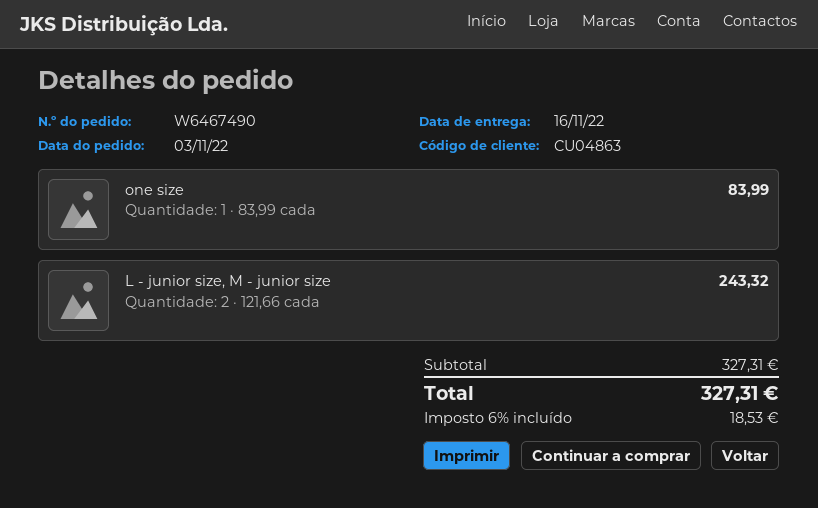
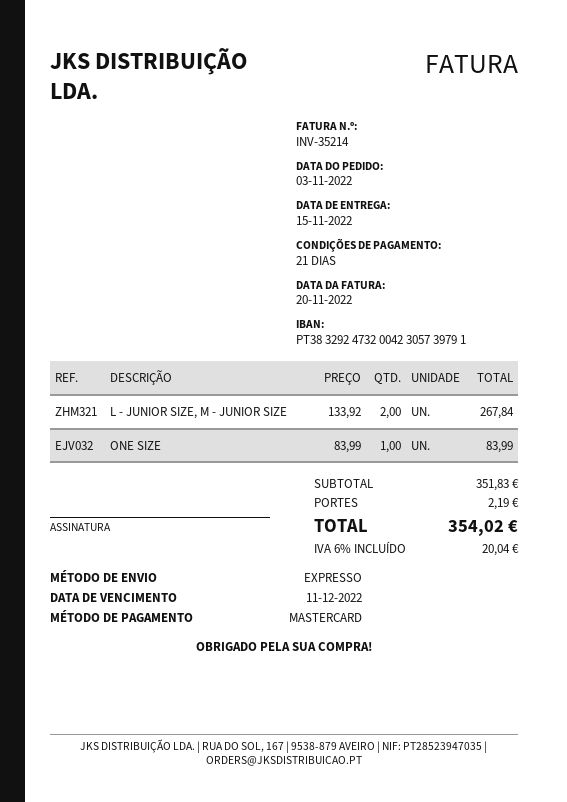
delivery date: 2022-11-16 -> 2022-11-15
L - junior size, M - junior size: 2 x 121.66 = 243.32 -> 2 x 133.92 = 267.84
subtotal: 327.31 -> 351.83
shipping: none -> 2.19
tax: 6% = 18.53 -> 6% = 20.04
total: 327.31 -> 354.02

